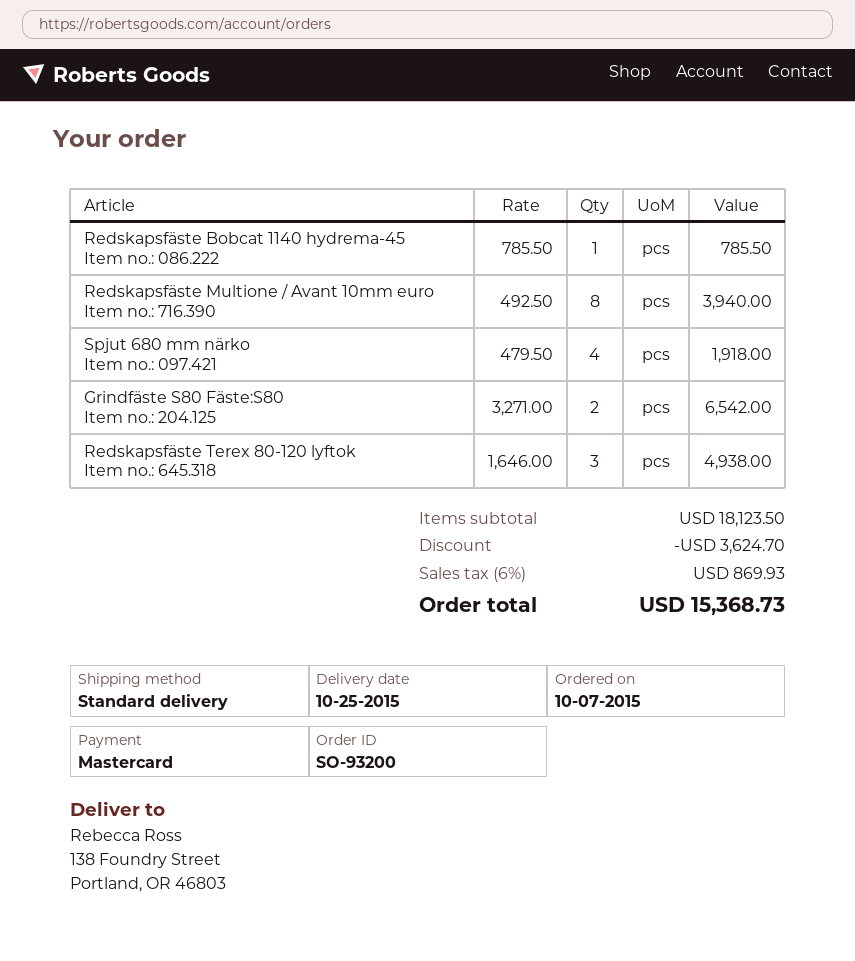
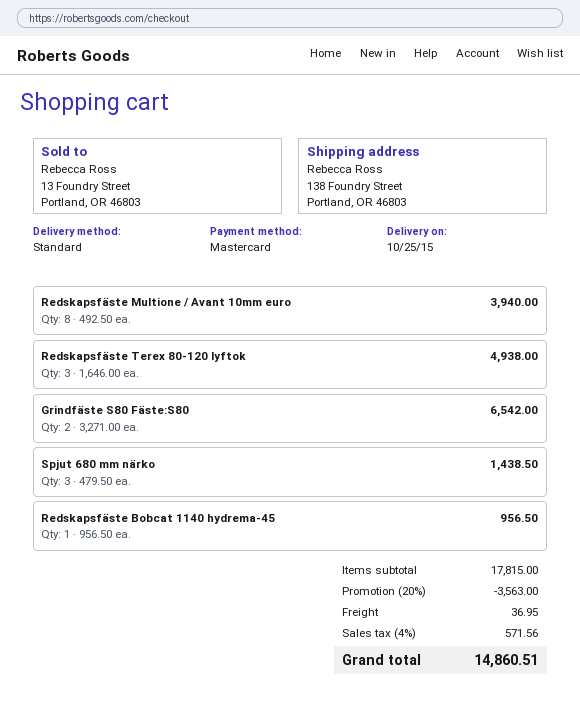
Redskapsfäste Bobcat 1140 hydrema-45: 1 x 785.50 = 785.50 -> 1 x 956.50 = 956.50
Spjut 680 mm närko: 4 x 479.50 = 1918.00 -> 3 x 479.50 = 1438.50
subtotal: 18123.50 -> 17815.00
discount: 3624.70 -> 3563.00
shipping: none -> 36.95
tax: 6% = 869.93 -> 4% = 571.56
total: 15368.73 -> 14860.51

